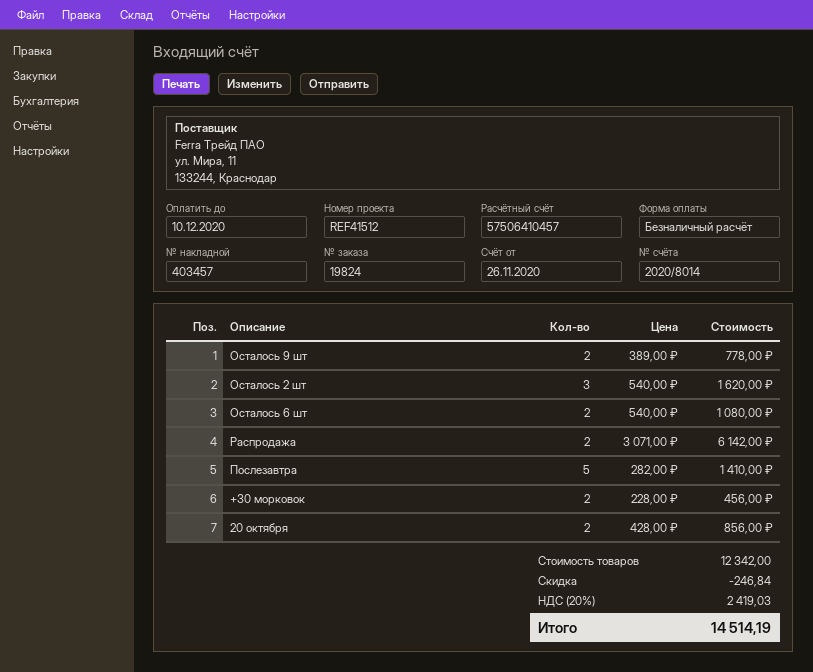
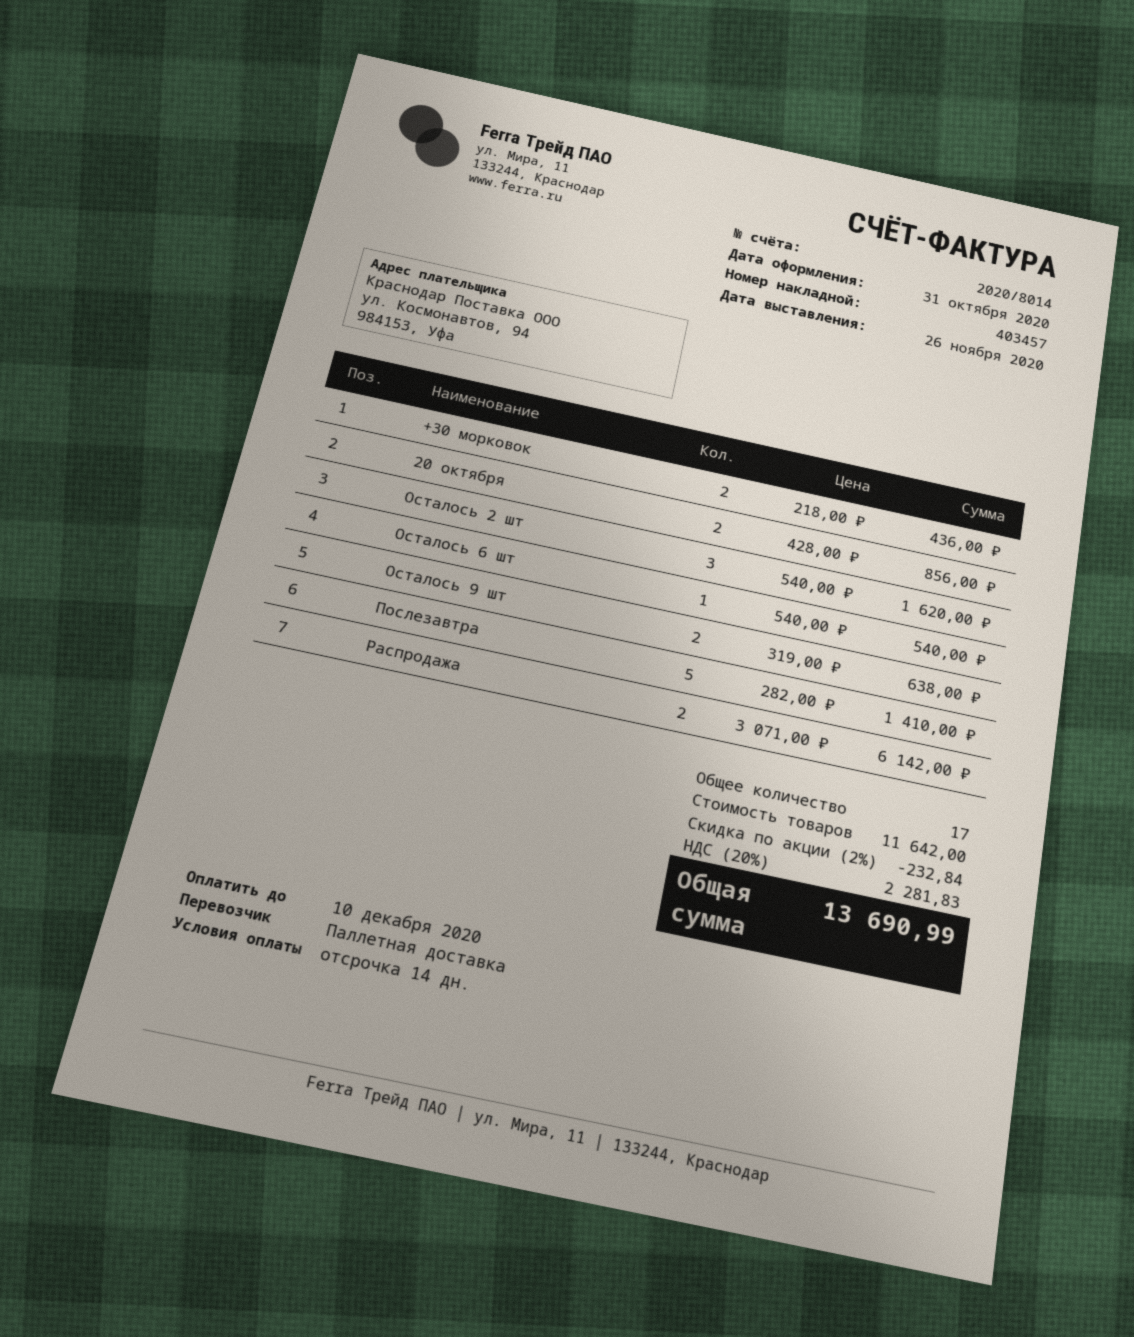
Осталось 9 шт: 2 x 389.00 = 778.00 -> 2 x 319.00 = 638.00
Осталось 6 шт: 2 x 540.00 = 1080.00 -> 1 x 540.00 = 540.00
+30 морковок: 2 x 228.00 = 456.00 -> 2 x 218.00 = 436.00
subtotal: 12342.00 -> 11642.00
discount: 246.84 -> 232.84
tax: 20% = 2419.03 -> 20% = 2281.83
total: 14514.19 -> 13690.99

